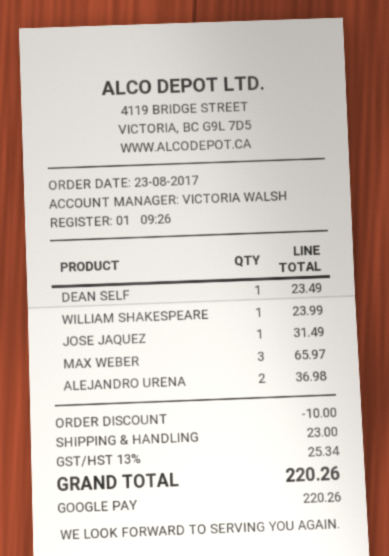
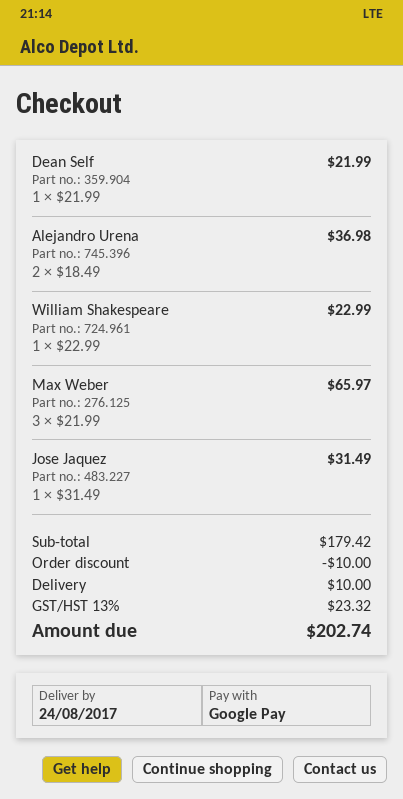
DEAN SELF: 1 for 23.49 -> 1 for 21.99
WILLIAM SHAKESPEARE: 1 for 23.99 -> 1 for 22.99
shipping: 23.00 -> 10.00
tax: 13% = 25.34 -> 13% = 23.32
total: 220.26 -> 202.74

